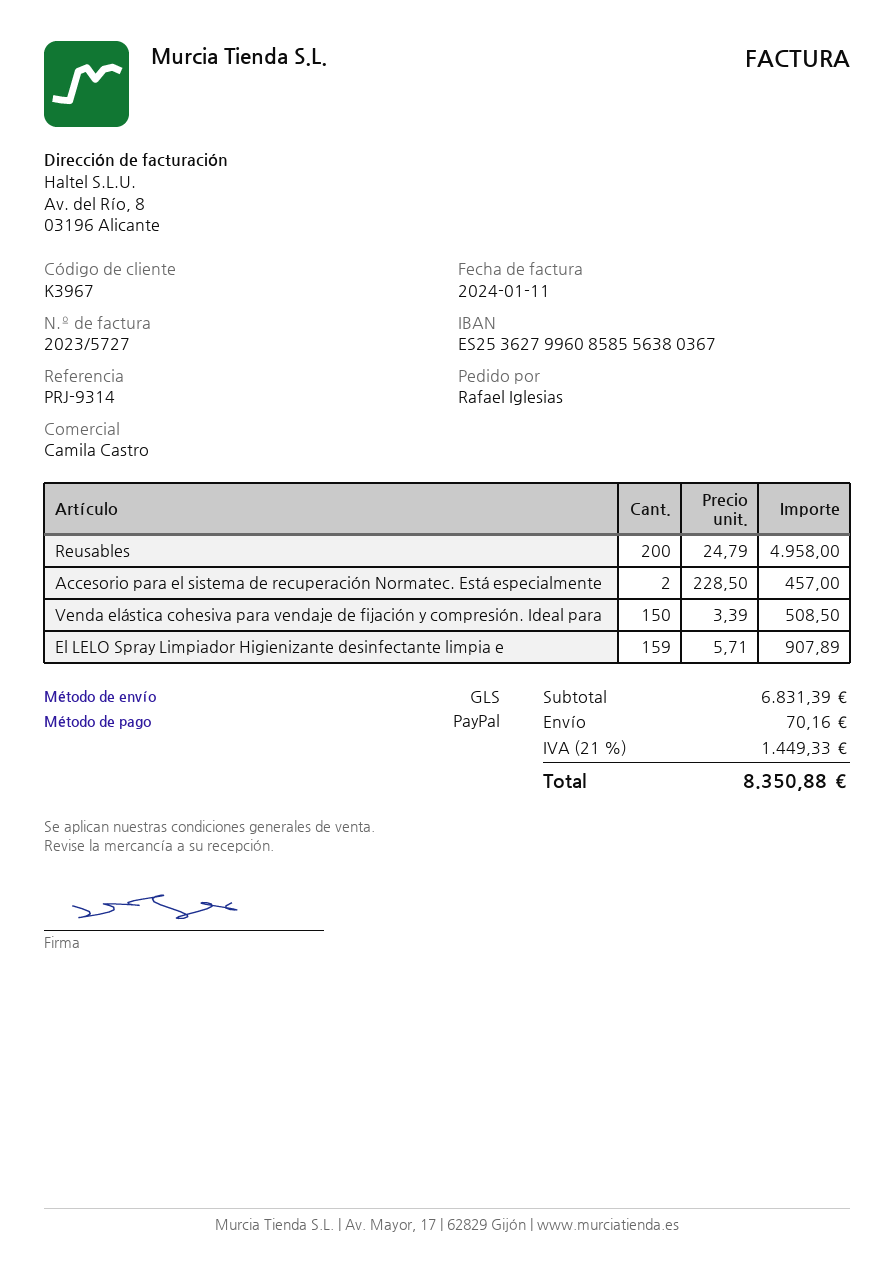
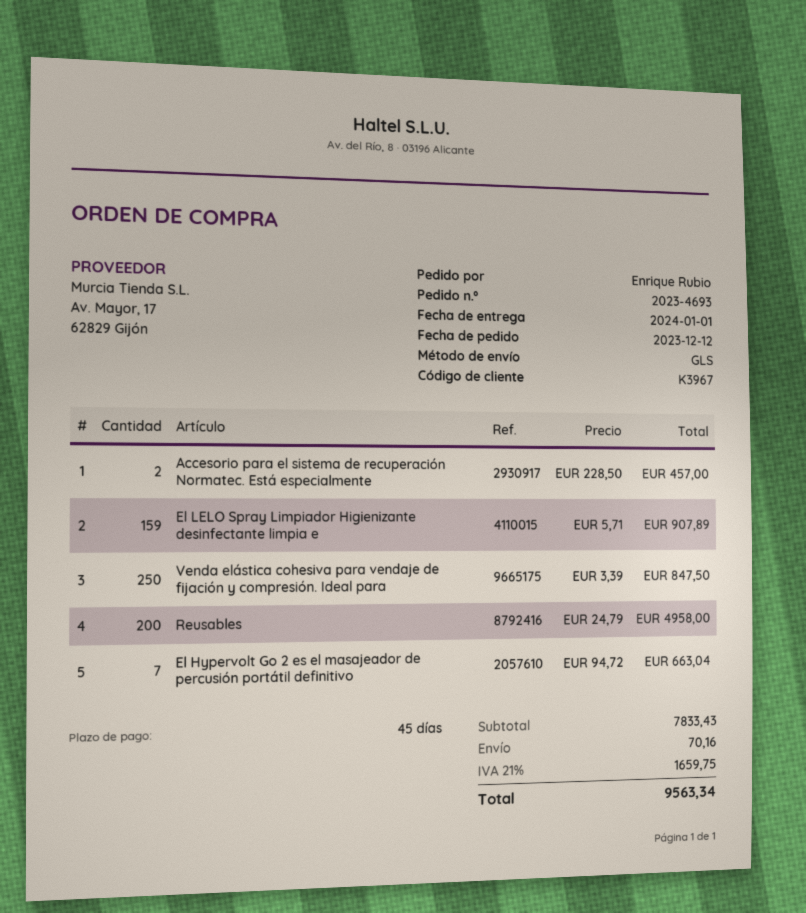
ordered by: Rafael Iglesias -> Enrique Rubio
Venda elástica cohesiva para vendaje de fijación y compresión. Ideal para: 150 x 3.39 = 508.50 -> 250 x 3.39 = 847.50
El Hypervolt Go 2 es el masajeador de percusión portátil definitivo: none -> 7 x 94.72 = 663.04
subtotal: 6831.39 -> 7833.43
tax: 21% = 1449.33 -> 21% = 1659.75
total: 8350.88 -> 9563.34

